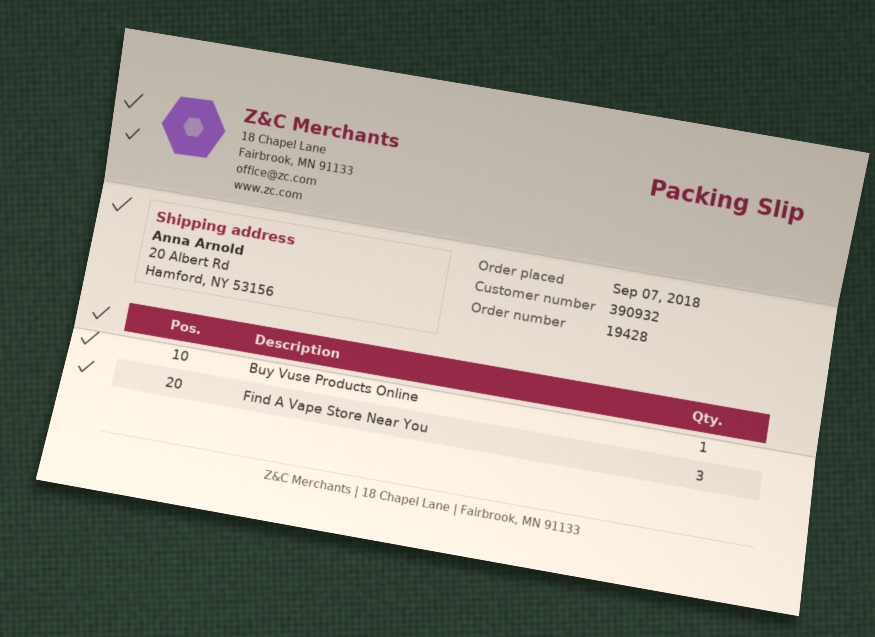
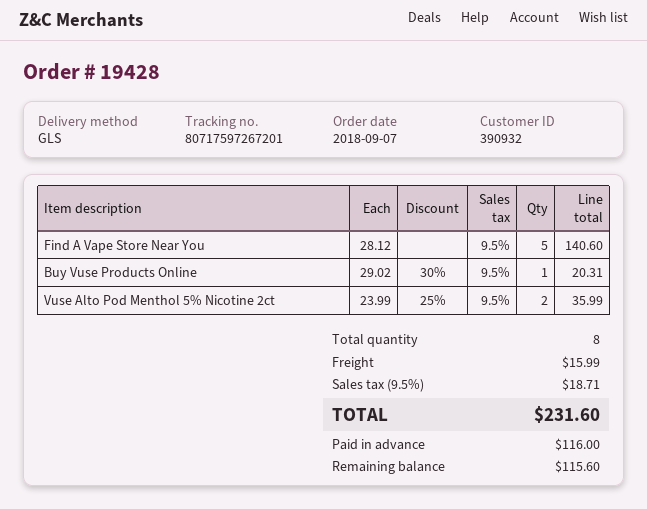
Find A Vape Store Near You: 3 -> 5
Vuse Alto Pod Menthol 5% Nicotine 2ct: none -> 2

